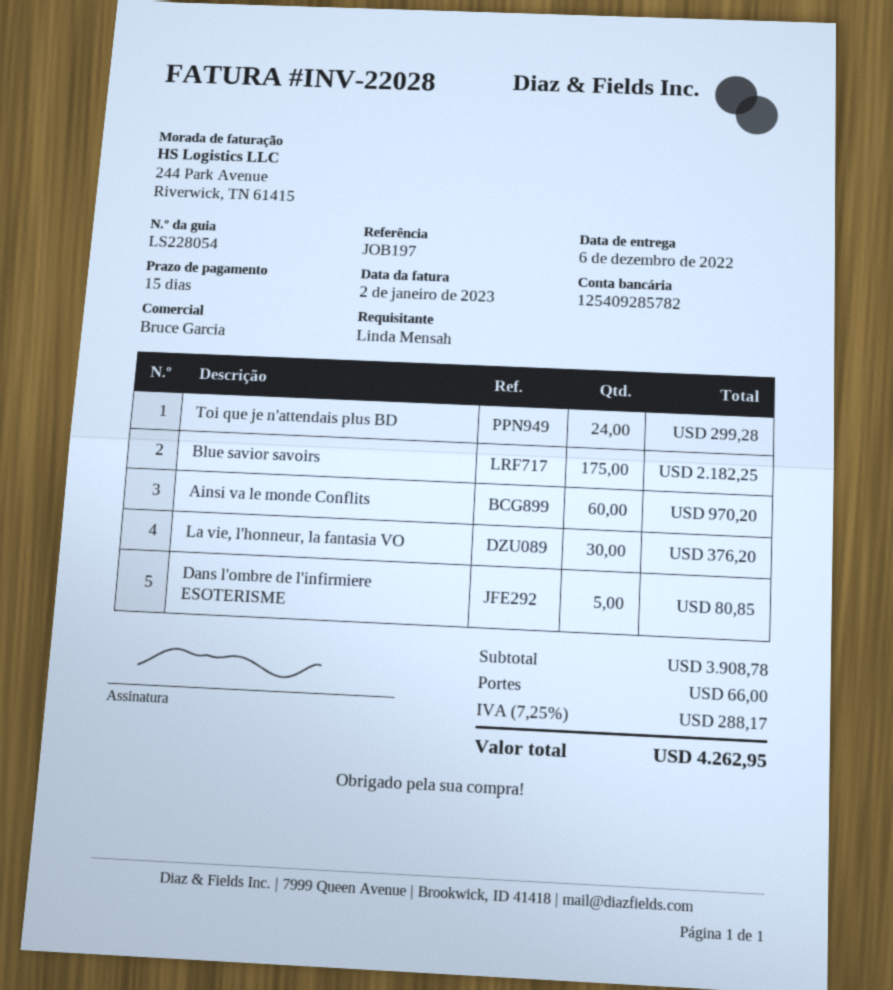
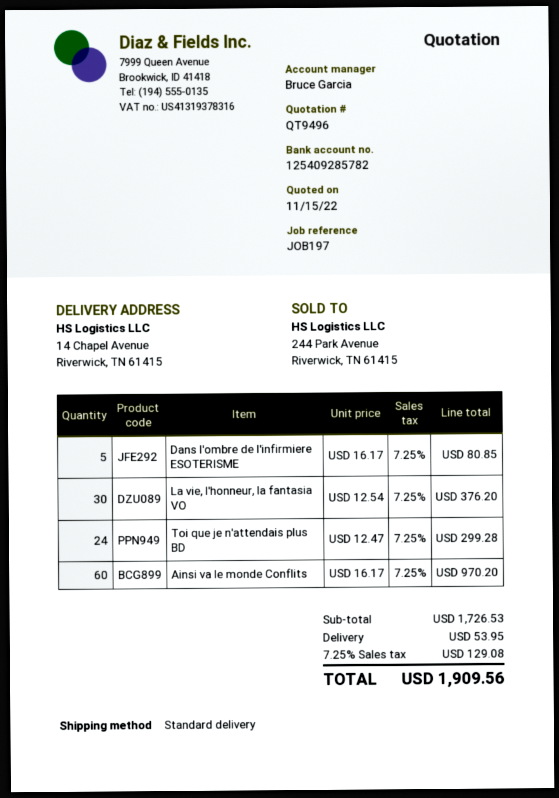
Blue savior savoirs: 175 for 2182.25 -> none
subtotal: 3908.78 -> 1726.53
shipping: 66.00 -> 53.95
tax: 7.25% = 288.17 -> 7.25% = 129.08
total: 4262.95 -> 1909.56

